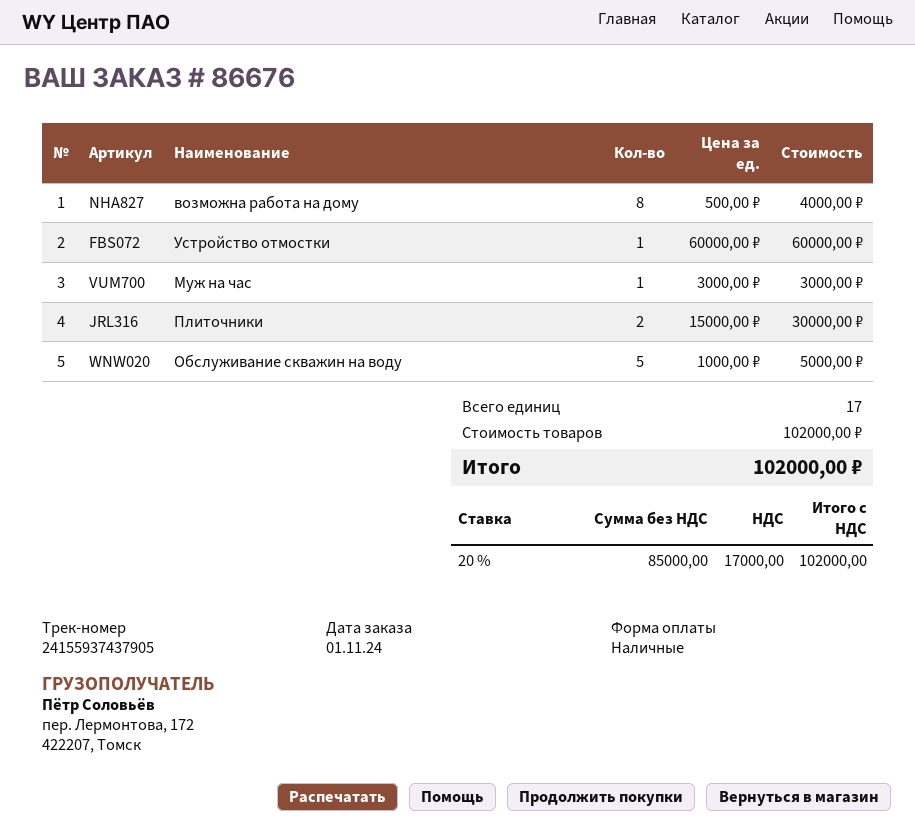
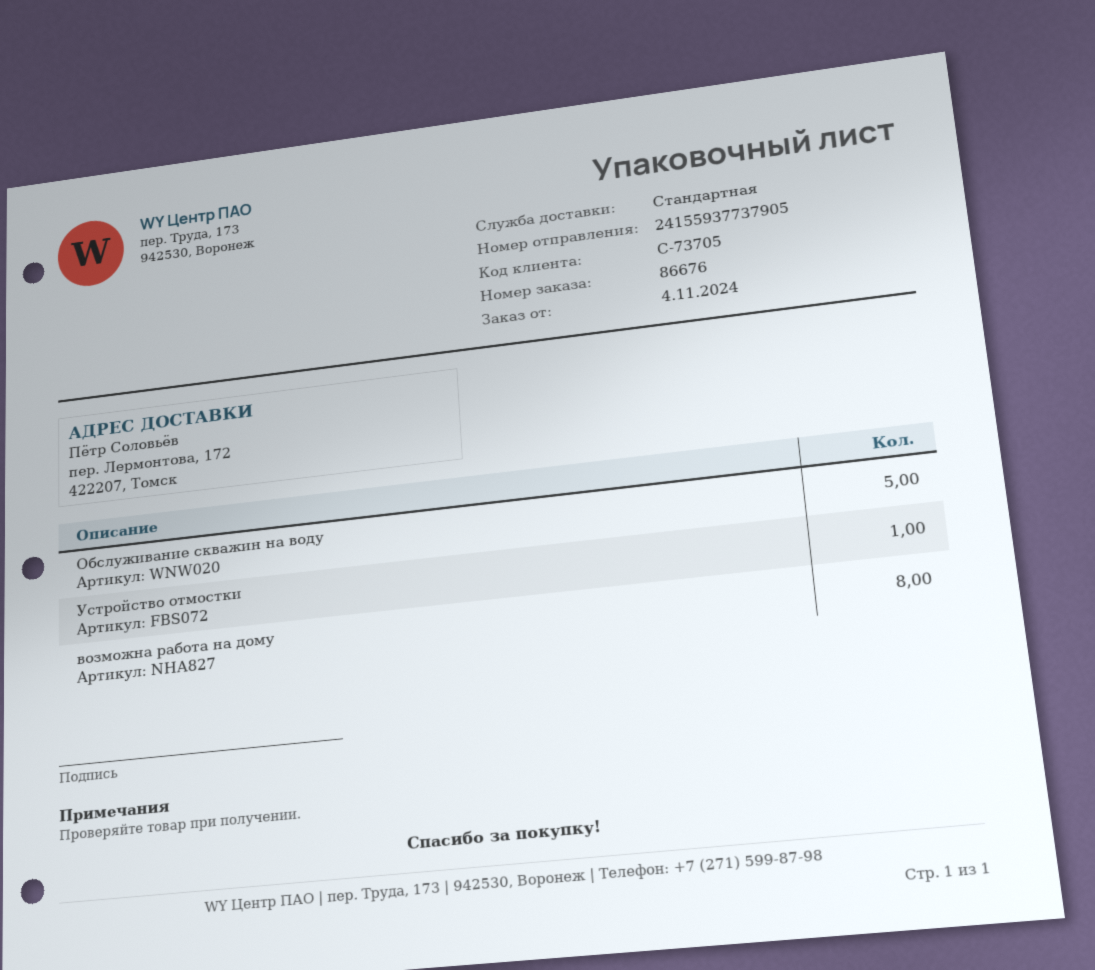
order date: 2024-11-01 -> 2024-11-04
tracking number: 24155937437905 -> 24155937737905
Муж на час: 1 -> none
Плиточники: 2 -> none

